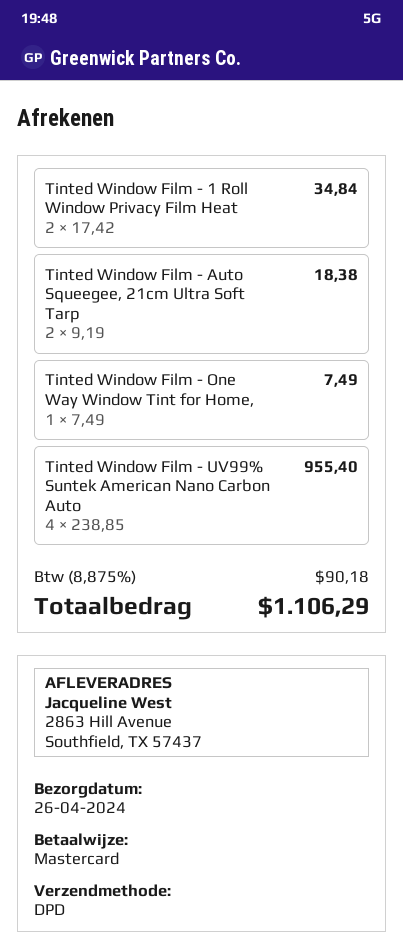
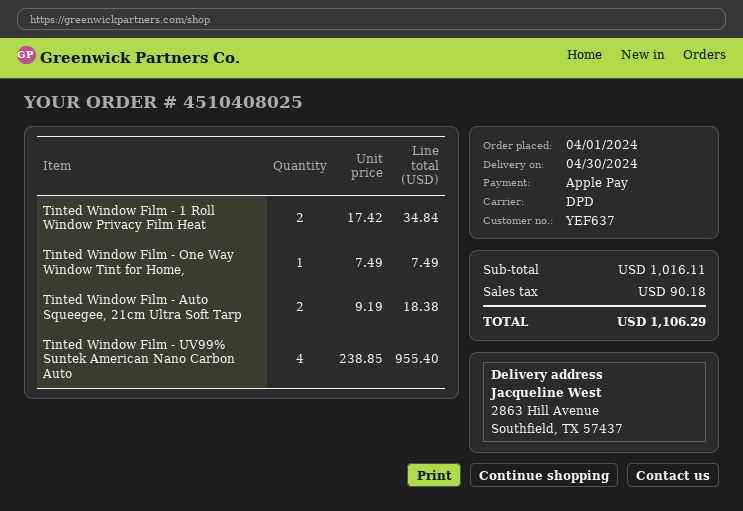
delivery date: 2024-04-26 -> 2024-04-30
payment method: Mastercard -> Apple Pay

